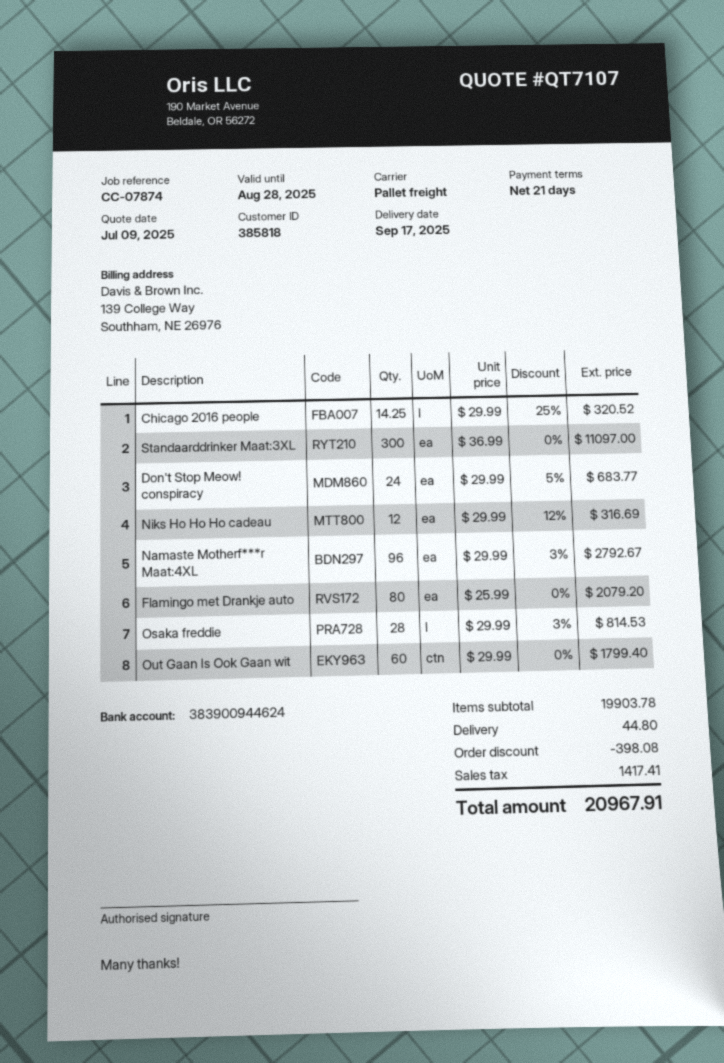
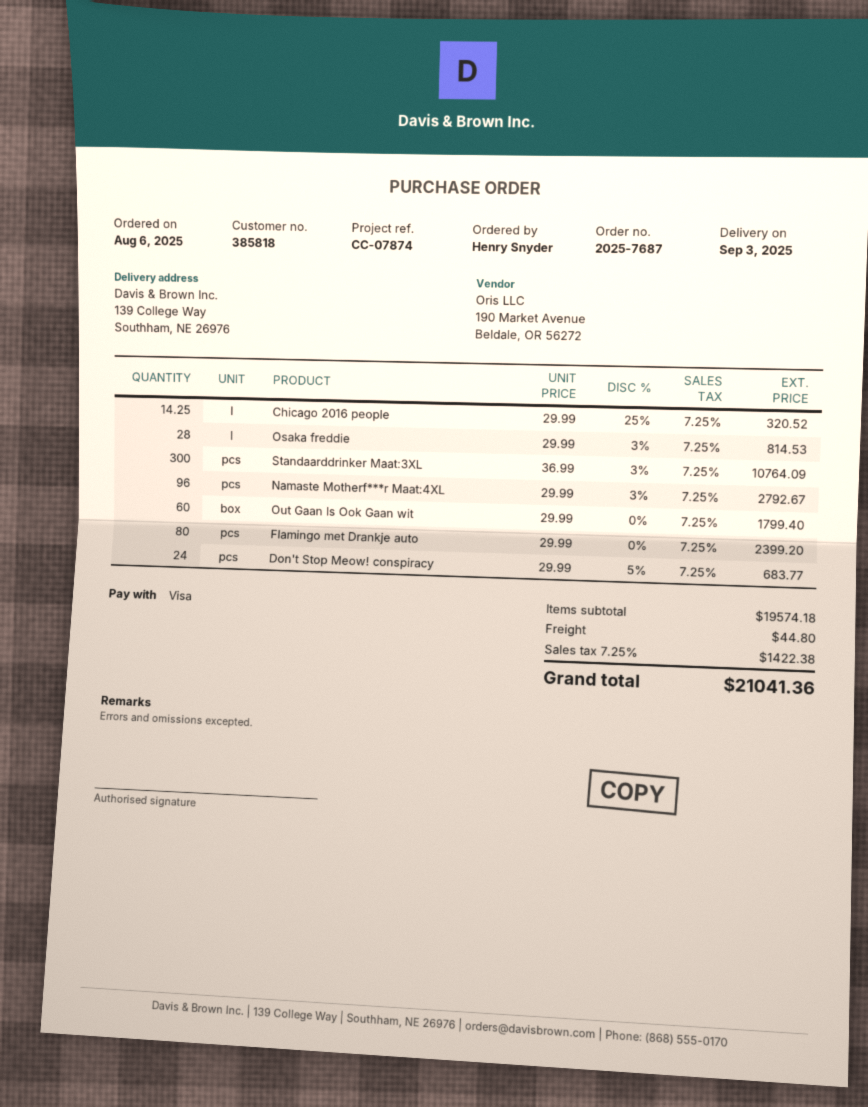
delivery date: 2025-09-17 -> 2025-09-03
Standaarddrinker Maat:3XL: 300 x 36.99 = 11097.00 -> 300 x 36.99 - 3% = 10764.09
Niks Ho Ho Ho cadeau: 12 x 29.99 - 12% = 316.69 -> none
Flamingo met Drankje auto: 80 x 25.99 = 2079.20 -> 80 x 29.99 = 2399.20
subtotal: 19903.78 -> 19574.18
discount: 398.08 -> none
tax: 1417.41 -> 1422.38
total: 20967.91 -> 21041.36

